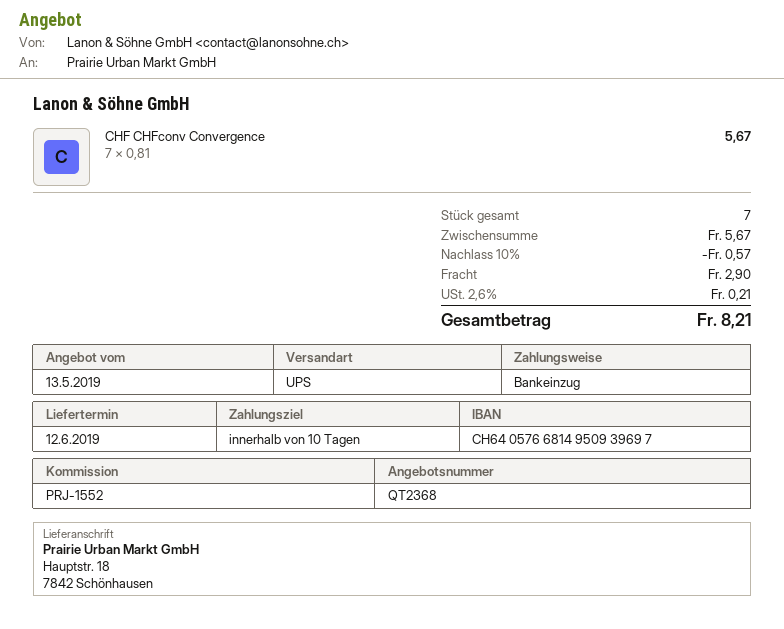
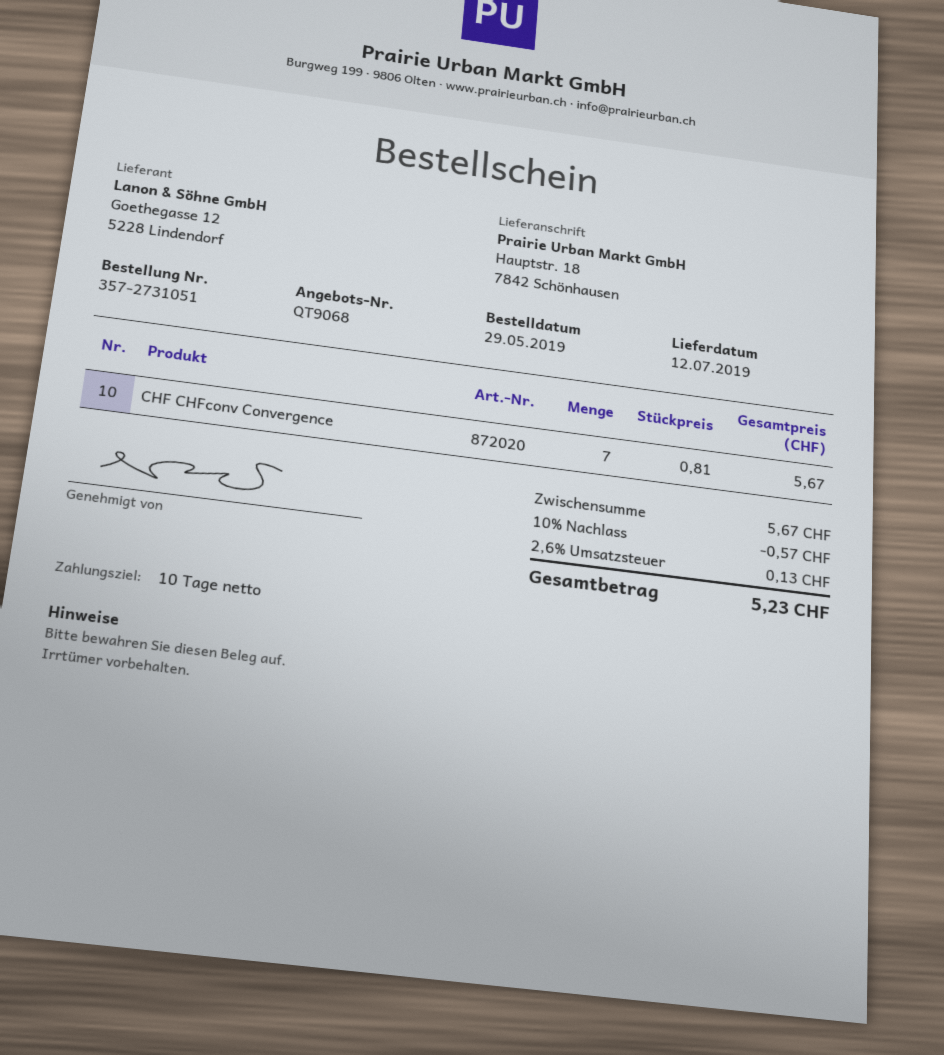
quote number: QT2368 -> QT9068
delivery date: 2019-06-12 -> 2019-07-12
shipping: 2.90 -> none
tax: 2.6% = 0.21 -> 2.6% = 0.13
total: 8.21 -> 5.23

